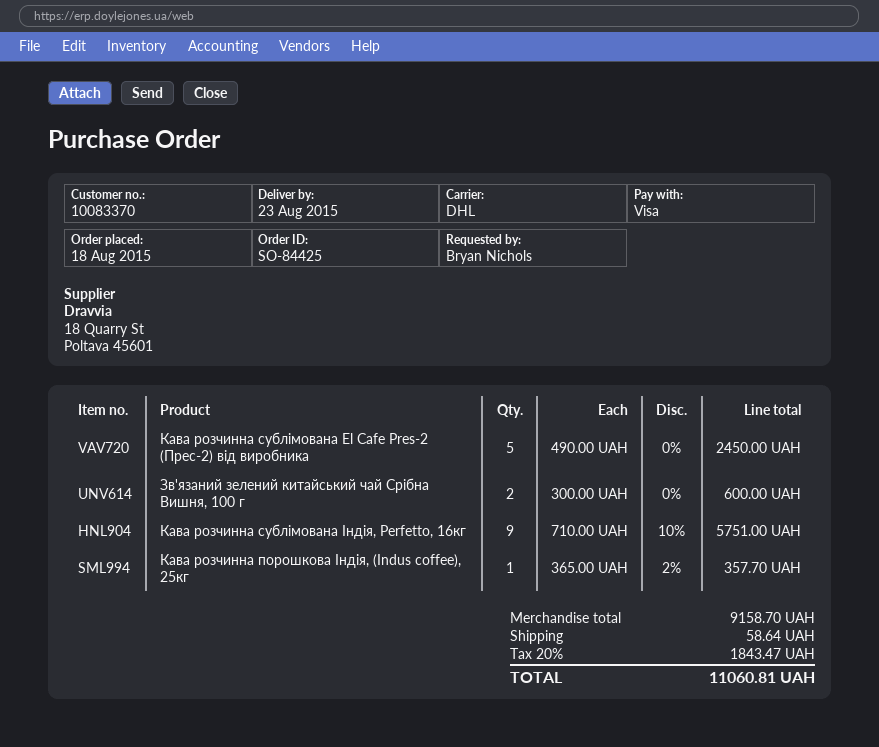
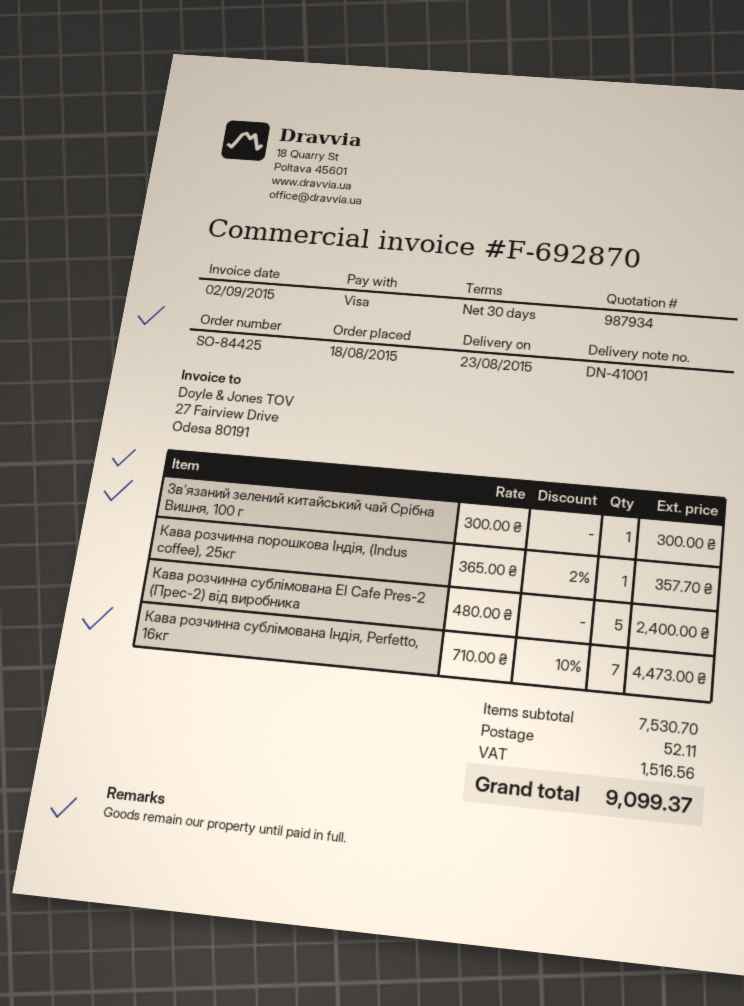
Кава розчинна сублімована El Cafe Pres-2 (Прес-2) від виробника: 5 x 490.00 = 2450.00 -> 5 x 480.00 = 2400.00
Зв'язаний зелений китайський чай Срібна Вишня, 100 г: 2 x 300.00 = 600.00 -> 1 x 300.00 = 300.00
Кава розчинна сублімована Індія, Perfetto, 16кг: 9 x 710.00 - 10% = 5751.00 -> 7 x 710.00 - 10% = 4473.00
subtotal: 9158.70 -> 7530.70
shipping: 58.64 -> 52.11
tax: 1843.47 -> 1516.56
total: 11060.81 -> 9099.37

